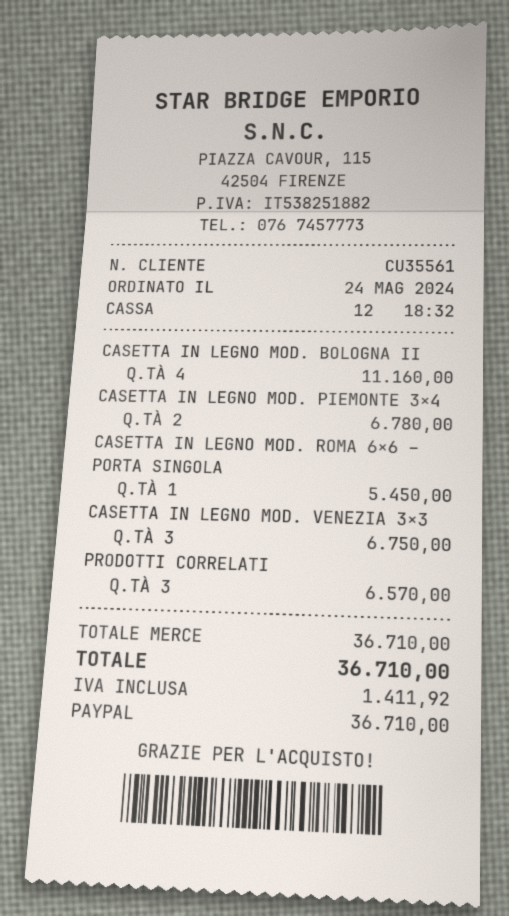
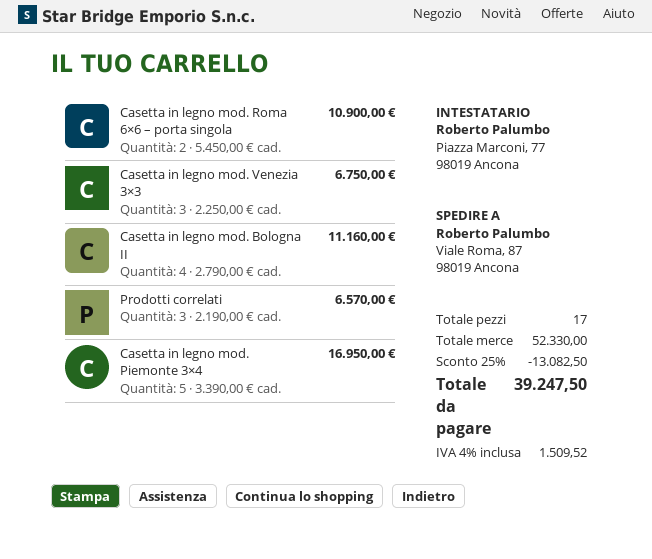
CASETTA IN LEGNO MOD. PIEMONTE 3×4: 2 for 6780.00 -> 5 for 16950.00
CASETTA IN LEGNO MOD. ROMA 6×6 – PORTA SINGOLA: 1 for 5450.00 -> 2 for 10900.00
subtotal: 36710.00 -> 52330.00
discount: none -> 25% = 13082.50
tax: 1411.92 -> 1509.52
total: 36710.00 -> 39247.50

